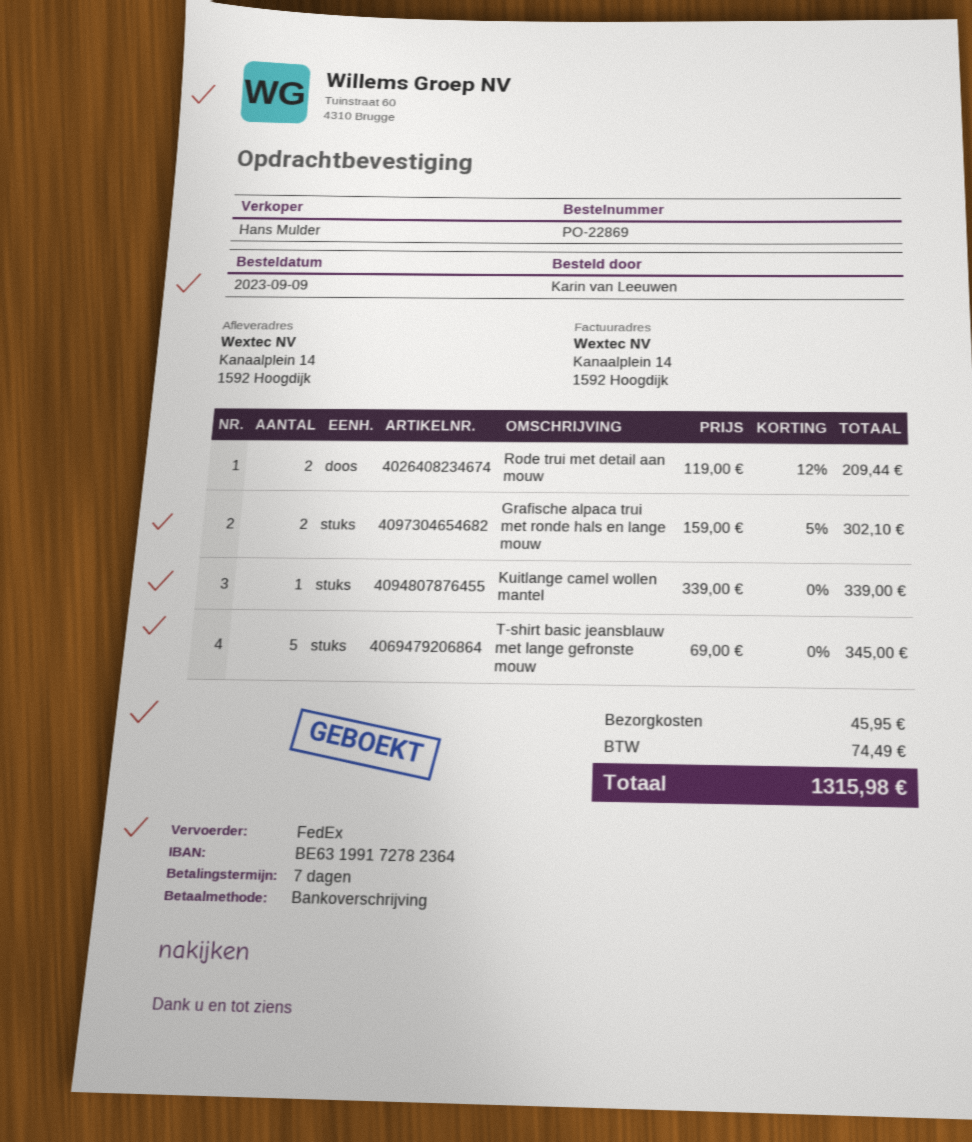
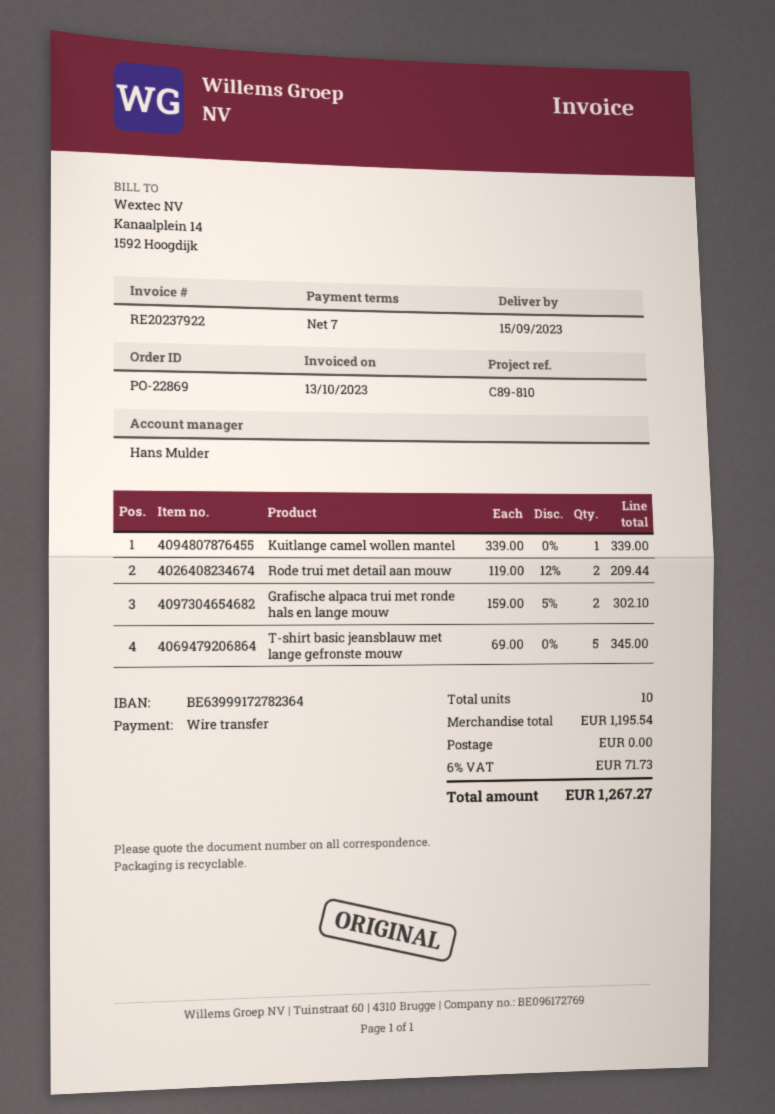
bank account: BE63199172782364 -> BE63999172782364
shipping: 45.95 -> 0.00
tax: 74.49 -> 71.73
total: 1315.98 -> 1267.27

